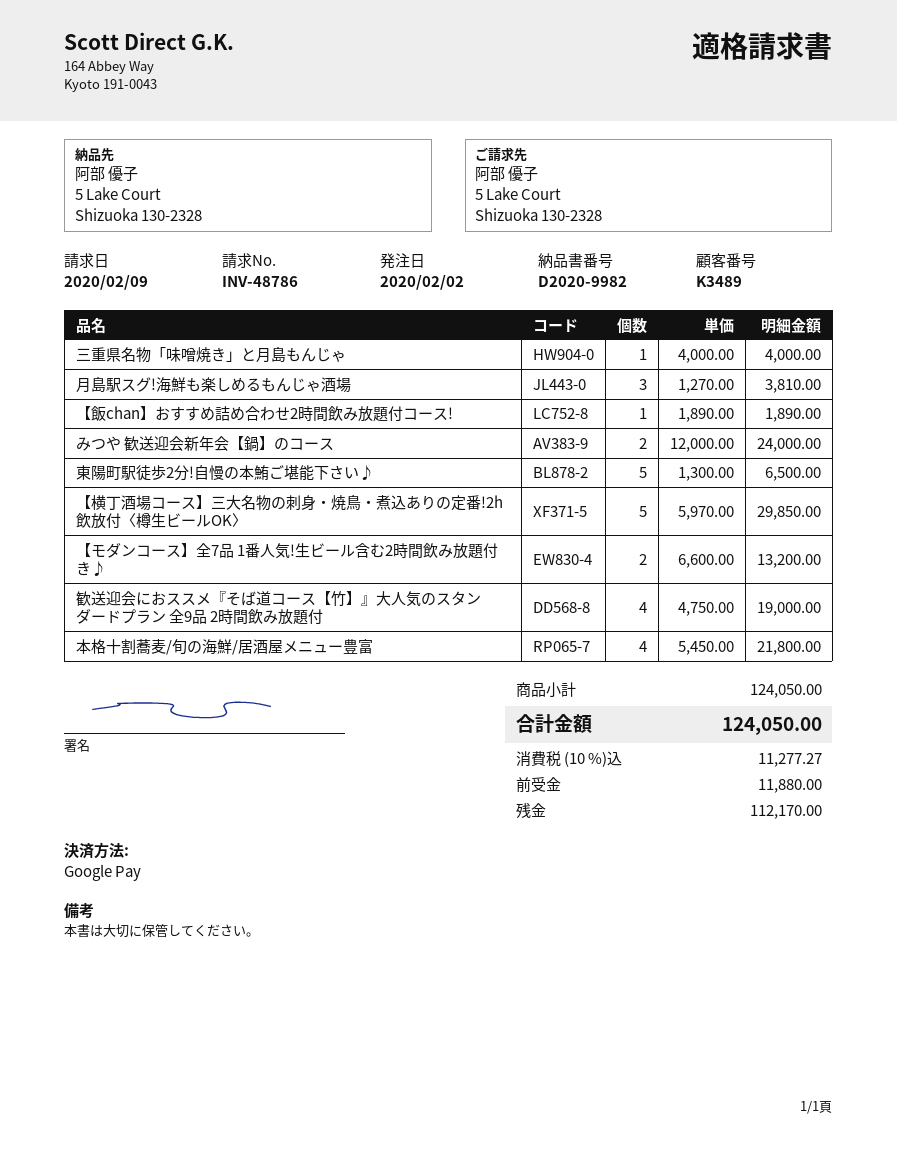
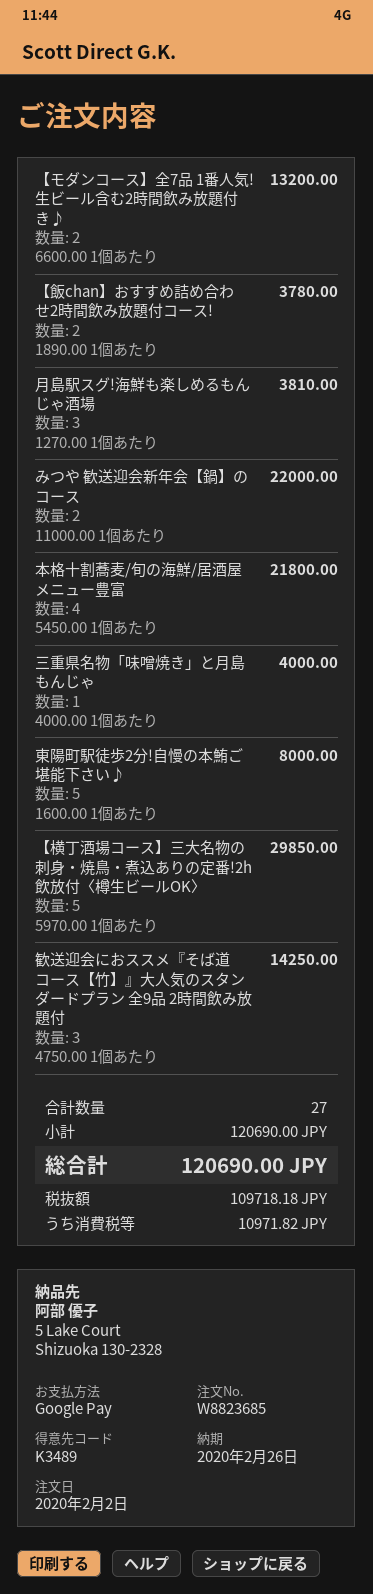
【飯chan】おすすめ詰め合わせ2時間飲み放題付コース!: 1 x 1890.00 = 1890.00 -> 2 x 1890.00 = 3780.00
みつや 歓送迎会新年会【鍋】のコース: 2 x 12000.00 = 24000.00 -> 2 x 11000.00 = 22000.00
東陽町駅徒歩2分!自慢の本鮪ご堪能下さい♪: 5 x 1300.00 = 6500.00 -> 5 x 1600.00 = 8000.00
歓送迎会におススメ『そば道コース【竹】』大人気のスタンダードプラン 全9品 2時間飲み放題付: 4 x 4750.00 = 19000.00 -> 3 x 4750.00 = 14250.00
subtotal: 124050.00 -> 120690.00
tax: 11277.27 -> 10971.82
total: 124050.00 -> 120690.00

